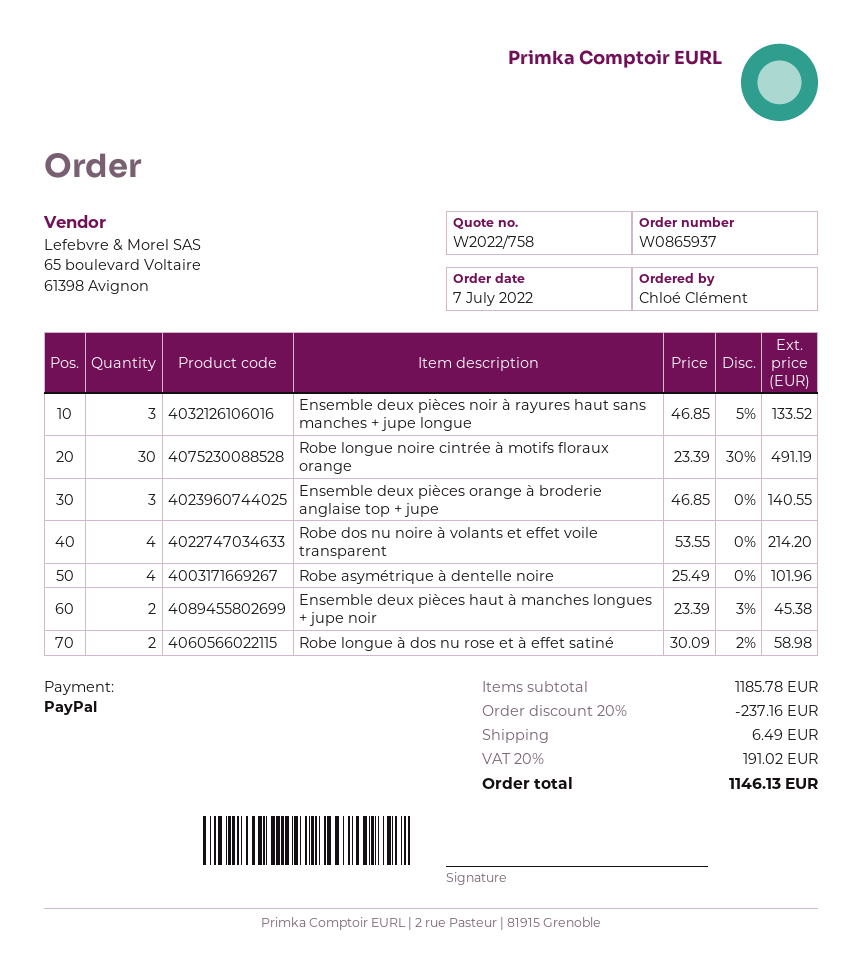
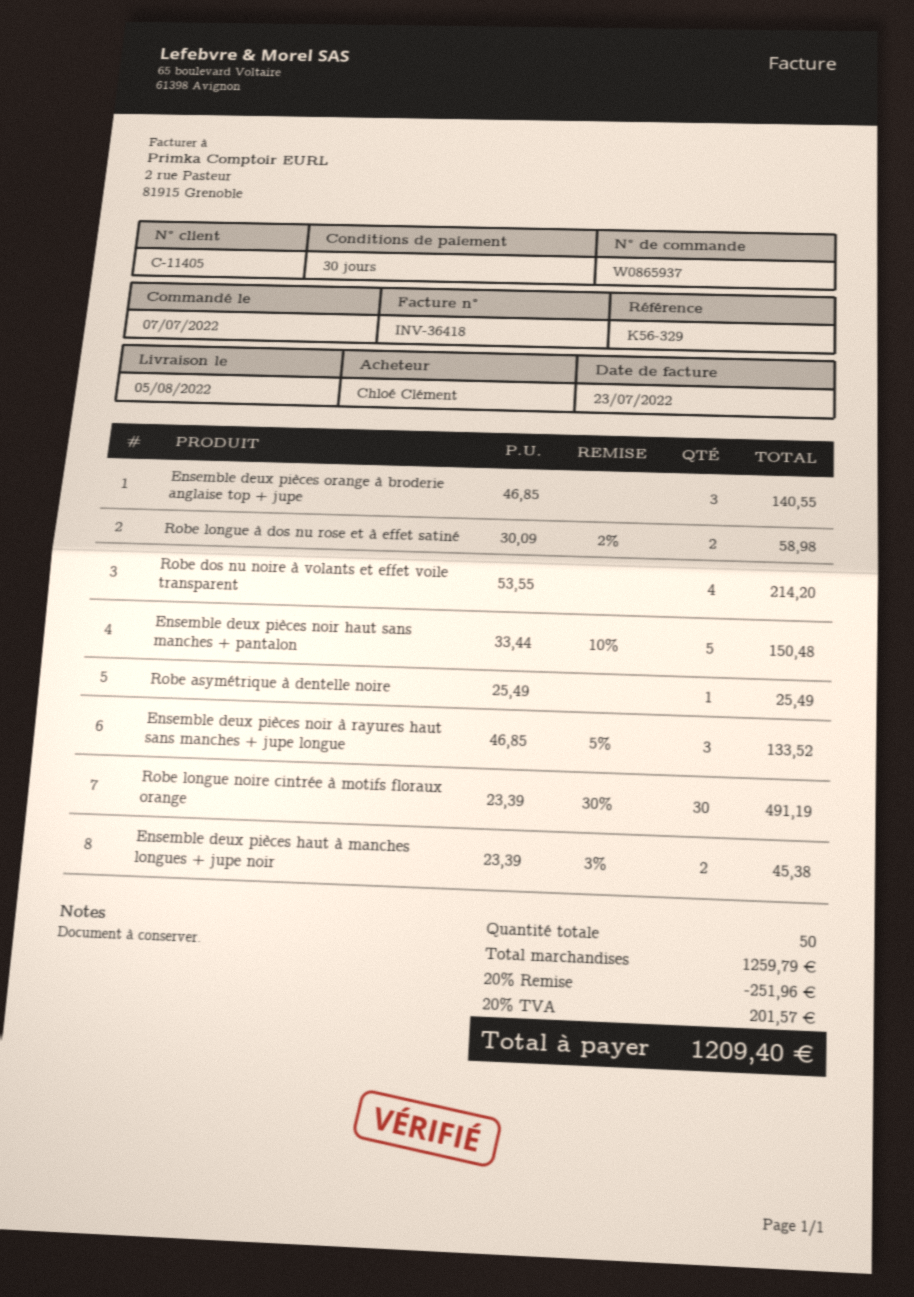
Robe asymétrique à dentelle noire: 4 x 25.49 = 101.96 -> 1 x 25.49 = 25.49
Ensemble deux pièces noir haut sans manches + pantalon: none -> 5 x 33.44 - 10% = 150.48
subtotal: 1185.78 -> 1259.79
discount: 20% = 237.16 -> 20% = 251.96
shipping: 6.49 -> none
tax: 20% = 191.02 -> 20% = 201.57
total: 1146.13 -> 1209.40

